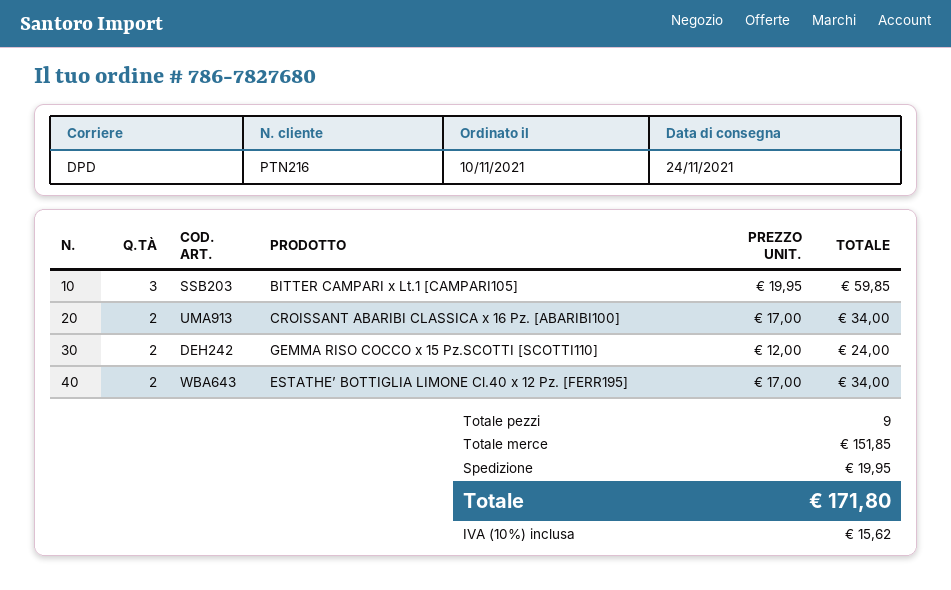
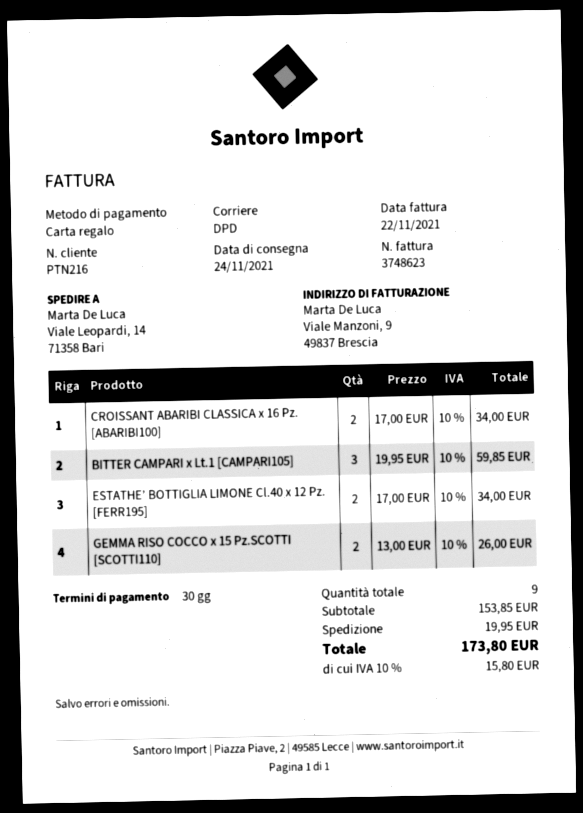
GEMMA RISO COCCO x 15 Pz.SCOTTI [SCOTTI110]: 2 x 12.00 = 24.00 -> 2 x 13.00 = 26.00
subtotal: 151.85 -> 153.85
tax: 10% = 15.62 -> 10% = 15.80
total: 171.80 -> 173.80

